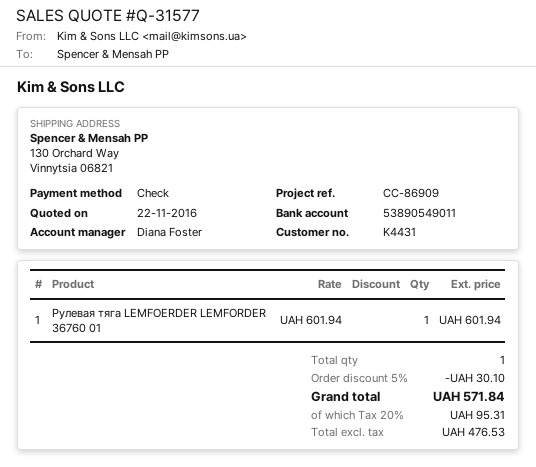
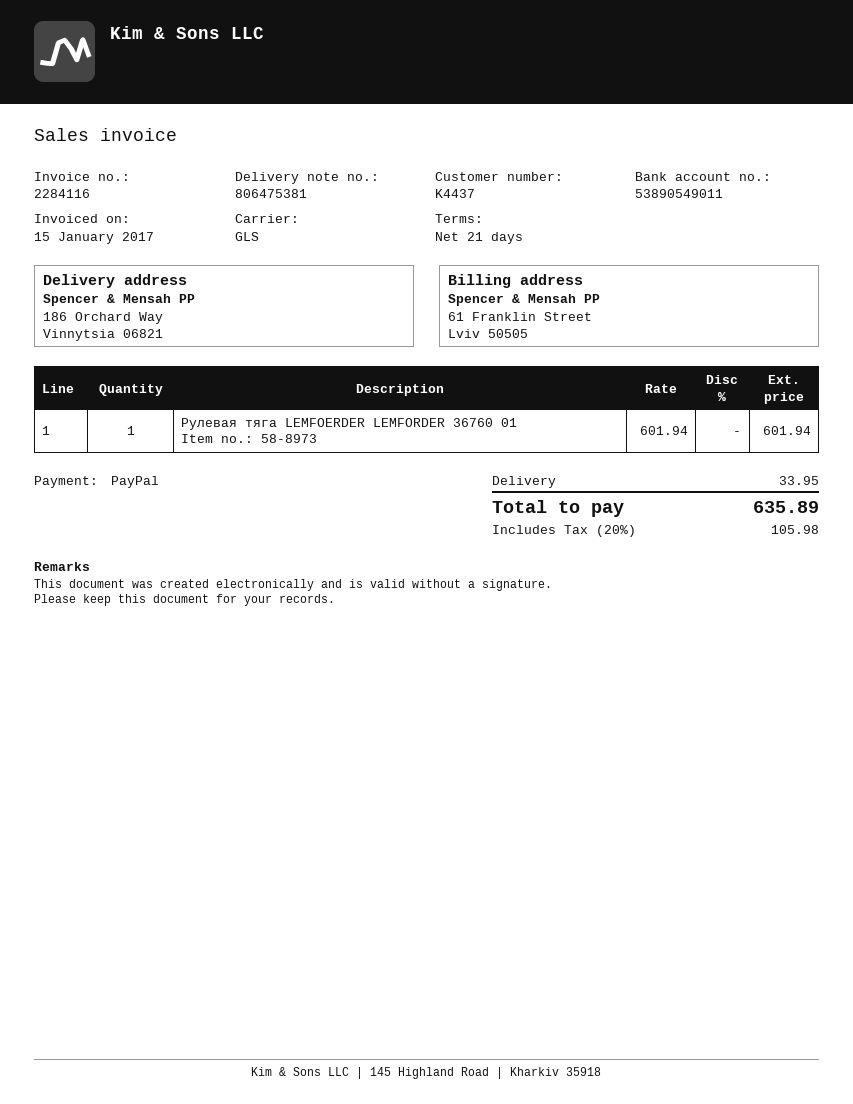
customer number: K4431 -> K4437
payment method: cheque -> PayPal
ship to: 130 Orchard Way, Vinnytsia 06821 -> 186 Orchard Way, Vinnytsia 06821
discount: 5% = 30.10 -> none
shipping: none -> 33.95
tax: 20% = 95.31 -> 20% = 105.98
total: 571.84 -> 635.89

